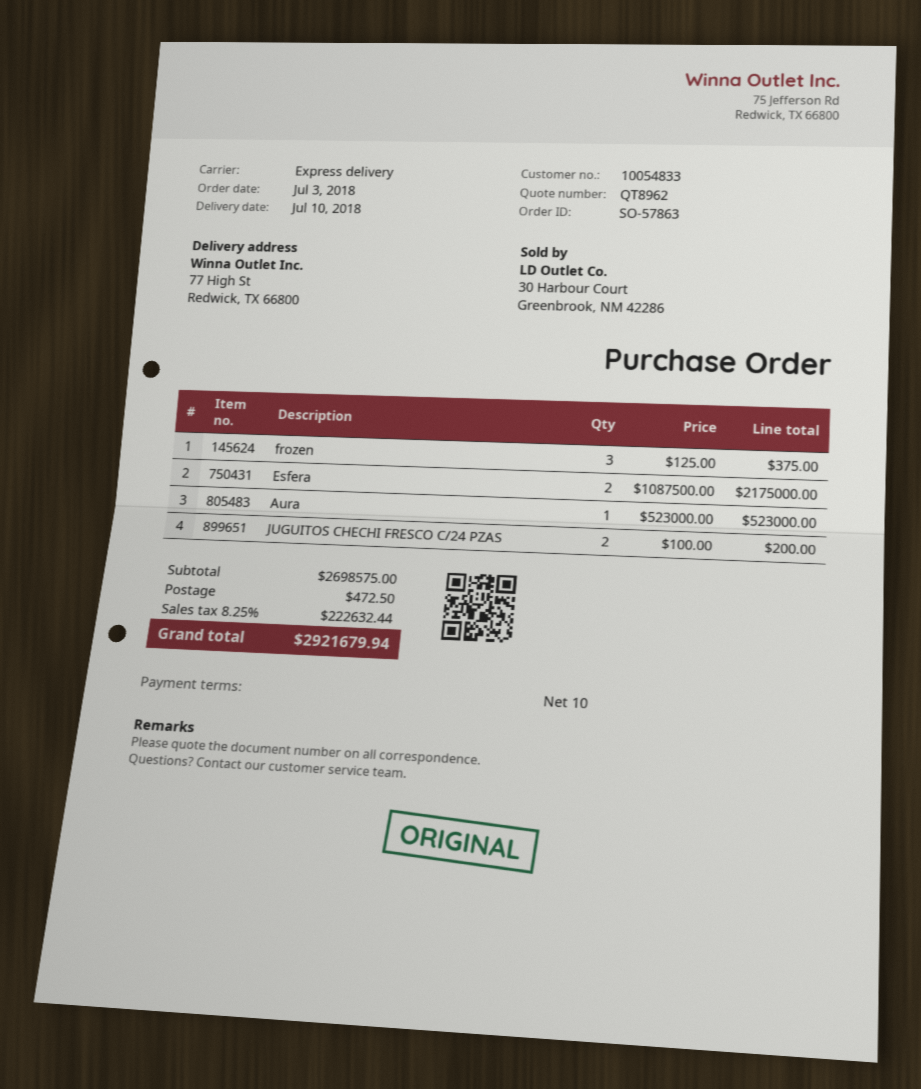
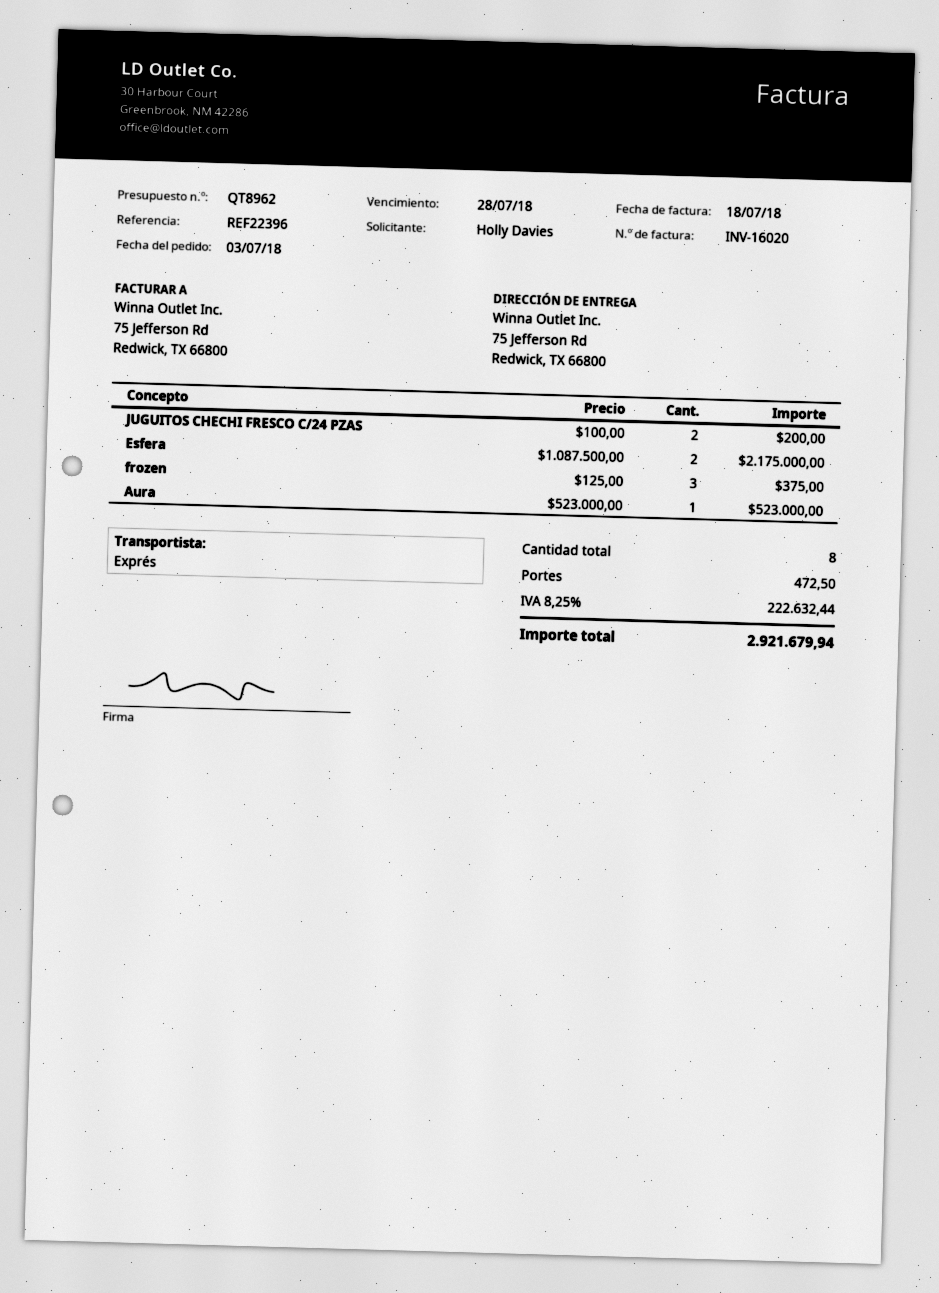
ship to: 77 High St, Redwick, TX 66800 -> 75 Jefferson Rd, Redwick, TX 66800

